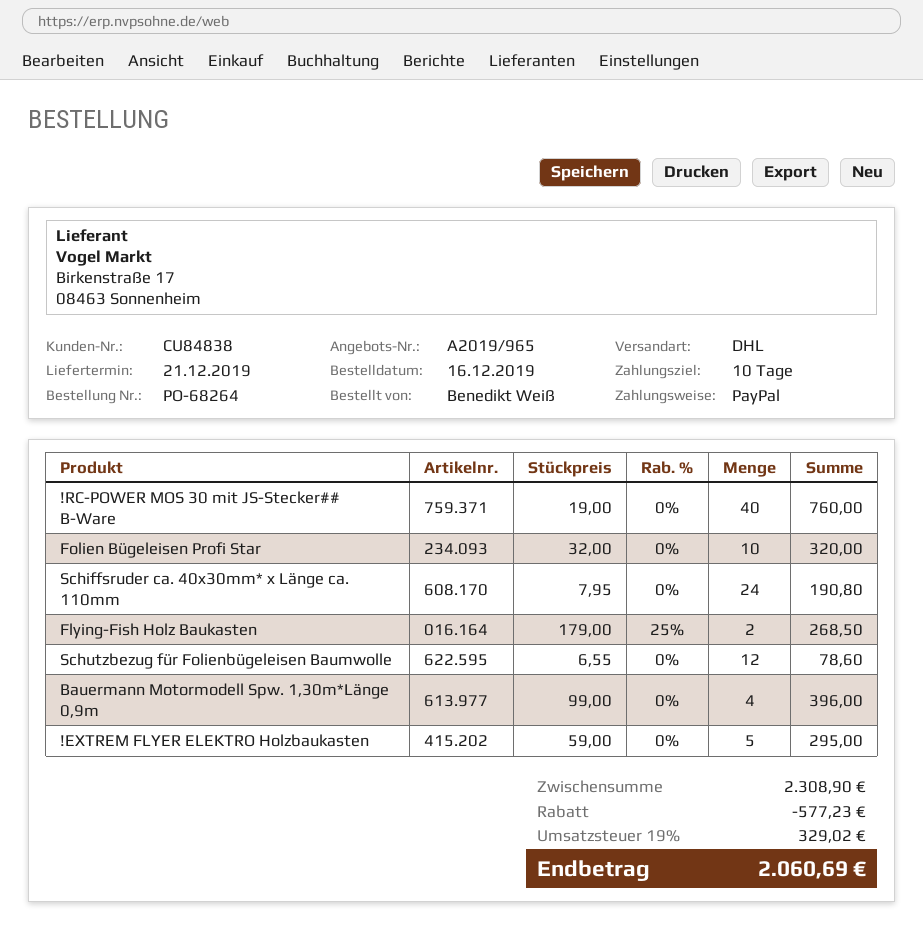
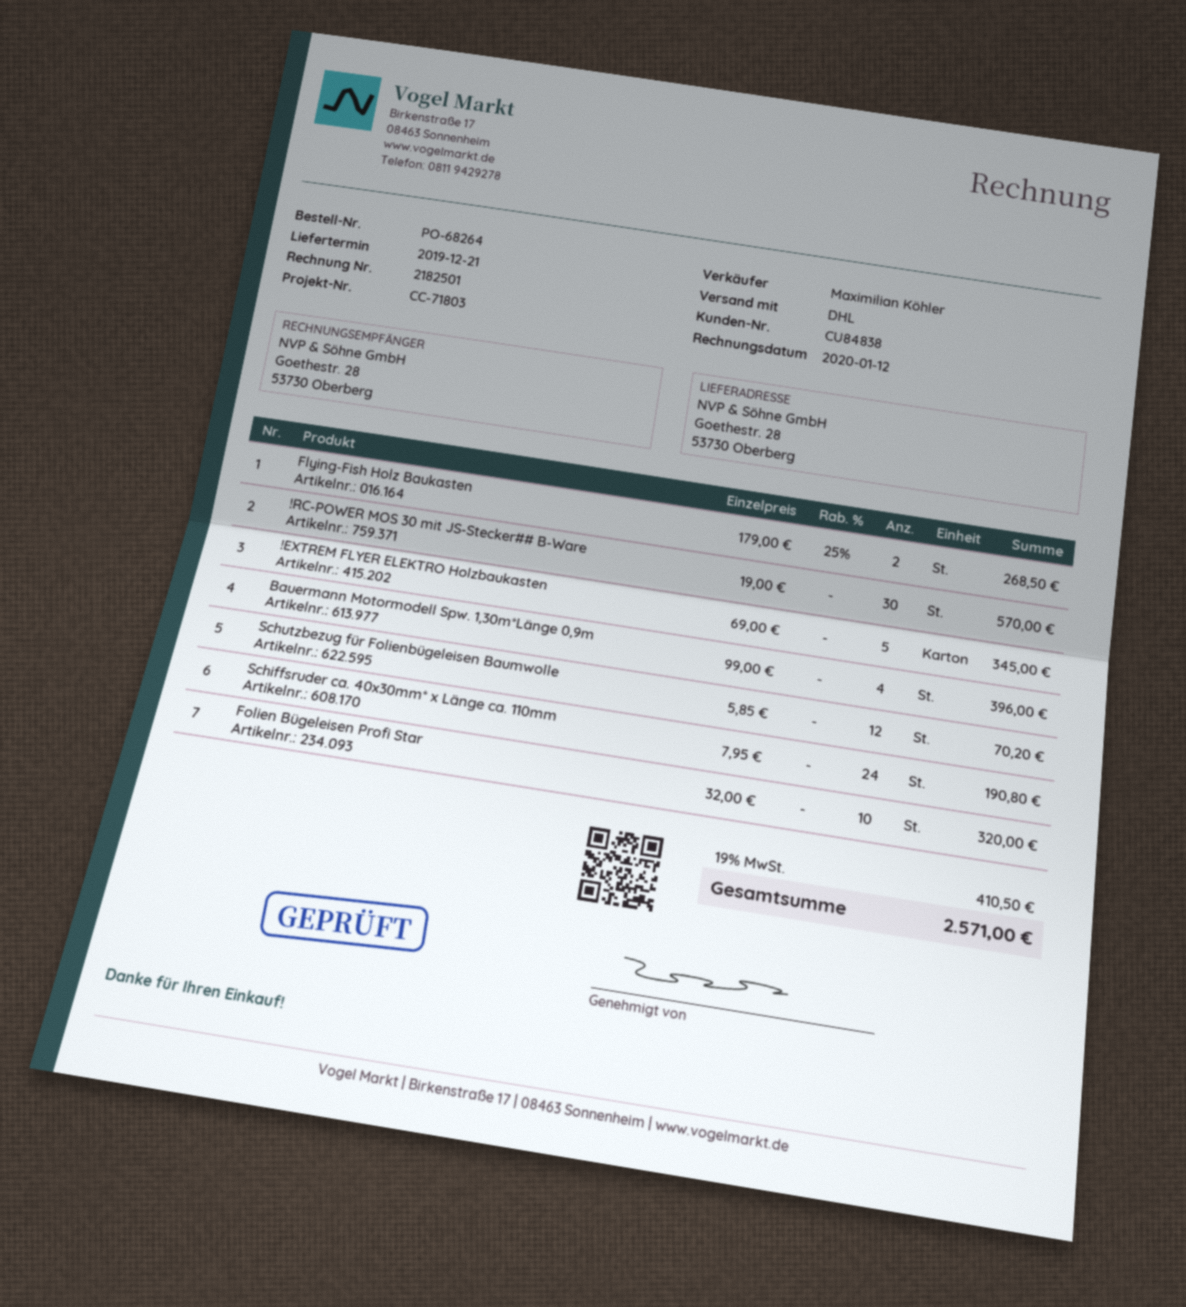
!RC-POWER MOS 30 mit JS-Stecker## B-Ware: 40 x 19.00 = 760.00 -> 30 x 19.00 = 570.00
Schutzbezug für Folienbügeleisen Baumwolle: 12 x 6.55 = 78.60 -> 12 x 5.85 = 70.20
!EXTREM FLYER ELEKTRO Holzbaukasten: 5 x 59.00 = 295.00 -> 5 x 69.00 = 345.00
discount: 577.23 -> none
tax: 19% = 329.02 -> 19% = 410.50
total: 2060.69 -> 2571.00

